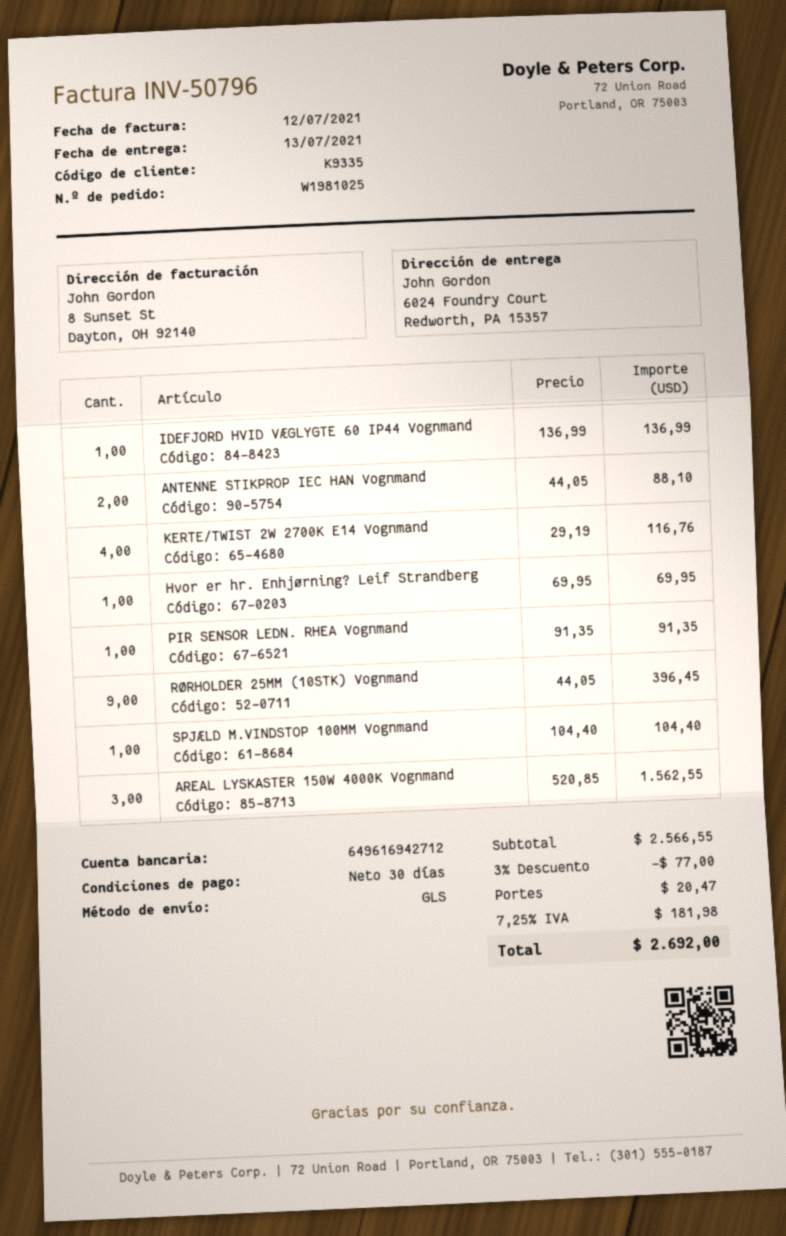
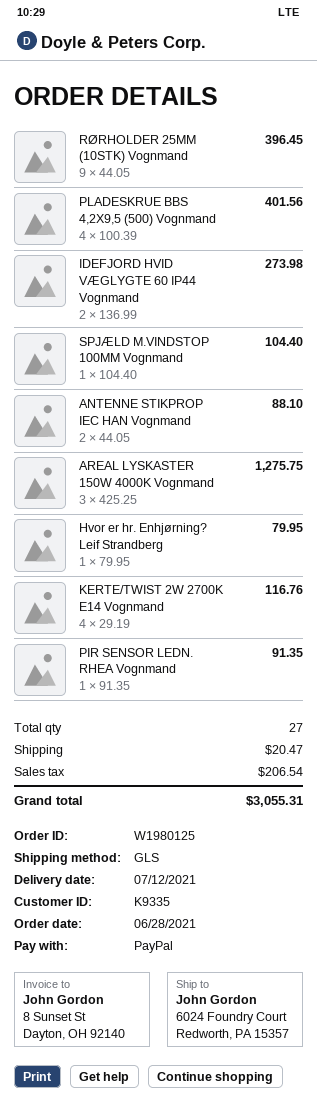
order number: W1981025 -> W1980125
delivery date: 2021-07-13 -> 2021-07-12
IDEFJORD HVID VÆGLYGTE 60 IP44 Vognmand: 1 x 136.99 = 136.99 -> 2 x 136.99 = 273.98
Hvor er hr. Enhjørning? Leif Strandberg: 1 x 69.95 = 69.95 -> 1 x 79.95 = 79.95
AREAL LYSKASTER 150W 4000K Vognmand: 3 x 520.85 = 1562.55 -> 3 x 425.25 = 1275.75
PLADESKRUE BBS 4,2X9,5 (500) Vognmand: none -> 4 x 100.39 = 401.56
discount: 3% = 77.00 -> none
tax: 181.98 -> 206.54
total: 2692.00 -> 3055.31

